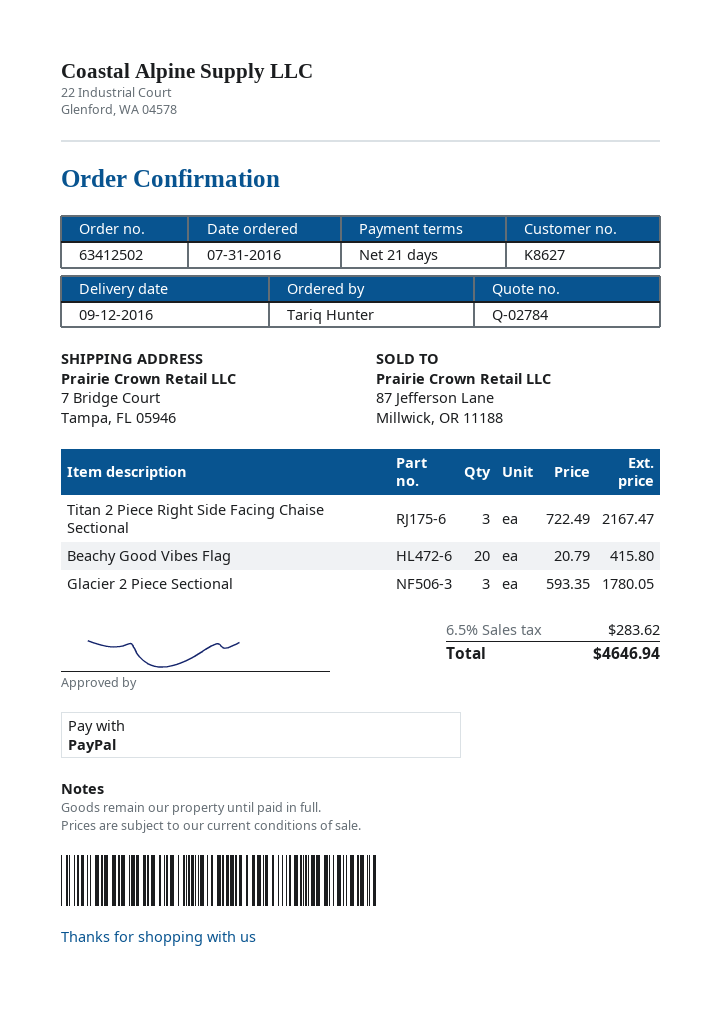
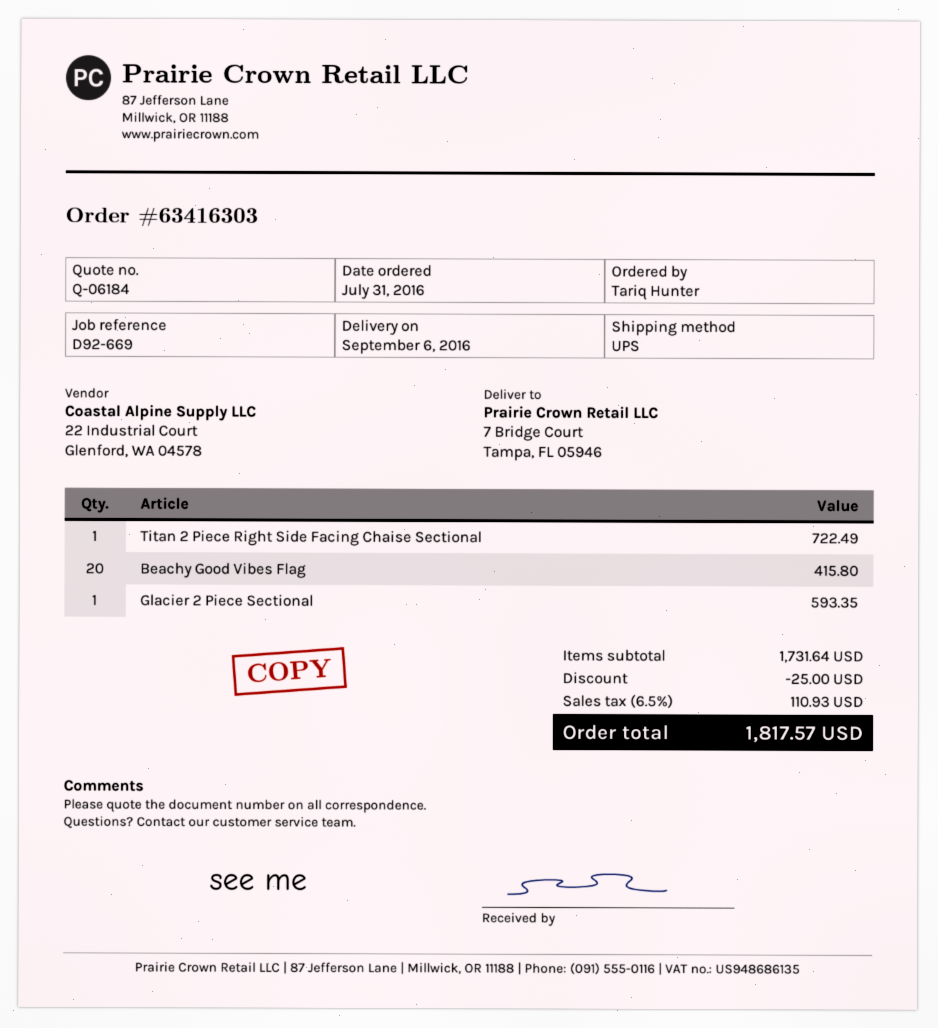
quote number: Q-02784 -> Q-06184
order number: 63412502 -> 63416303
delivery date: 2016-09-12 -> 2016-09-06
Titan 2 Piece Right Side Facing Chaise Sectional: 3 for 2167.47 -> 1 for 722.49
Glacier 2 Piece Sectional: 3 for 1780.05 -> 1 for 593.35
discount: none -> 25.00
tax: 6.5% = 283.62 -> 6.5% = 110.93
total: 4646.94 -> 1817.57

